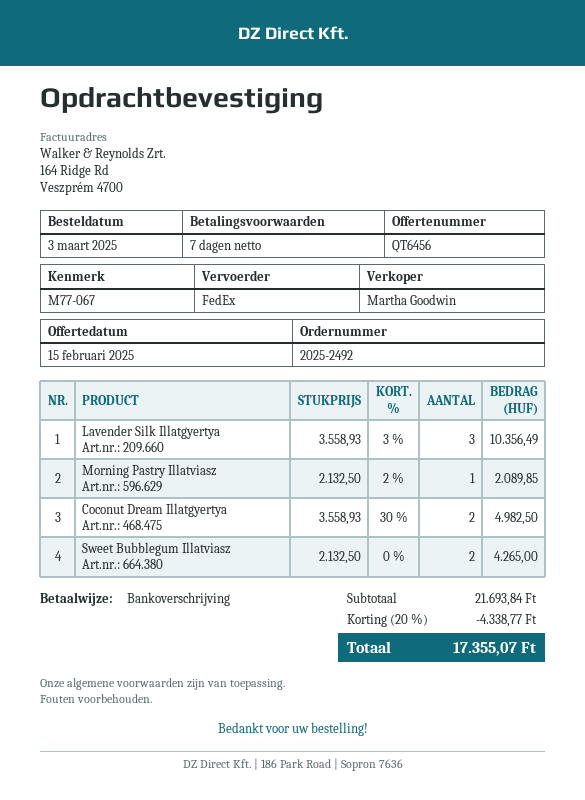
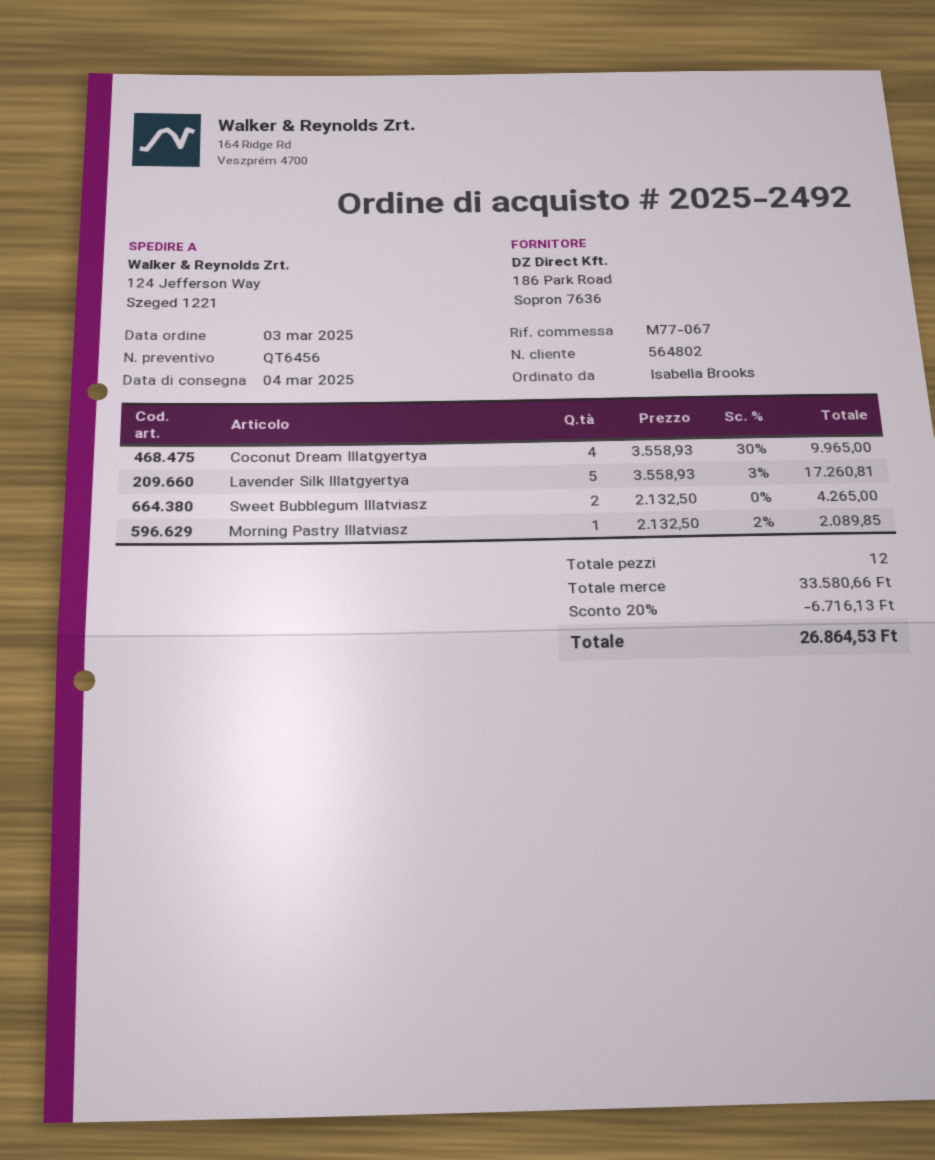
Lavender Silk Illatgyertya: 3 x 3558.93 - 3% = 10356.49 -> 5 x 3558.93 - 3% = 17260.81
Coconut Dream Illatgyertya: 2 x 3558.93 - 30% = 4982.50 -> 4 x 3558.93 - 30% = 9965.00
subtotal: 21693.84 -> 33580.66
discount: 20% = 4338.77 -> 20% = 6716.13
total: 17355.07 -> 26864.53

